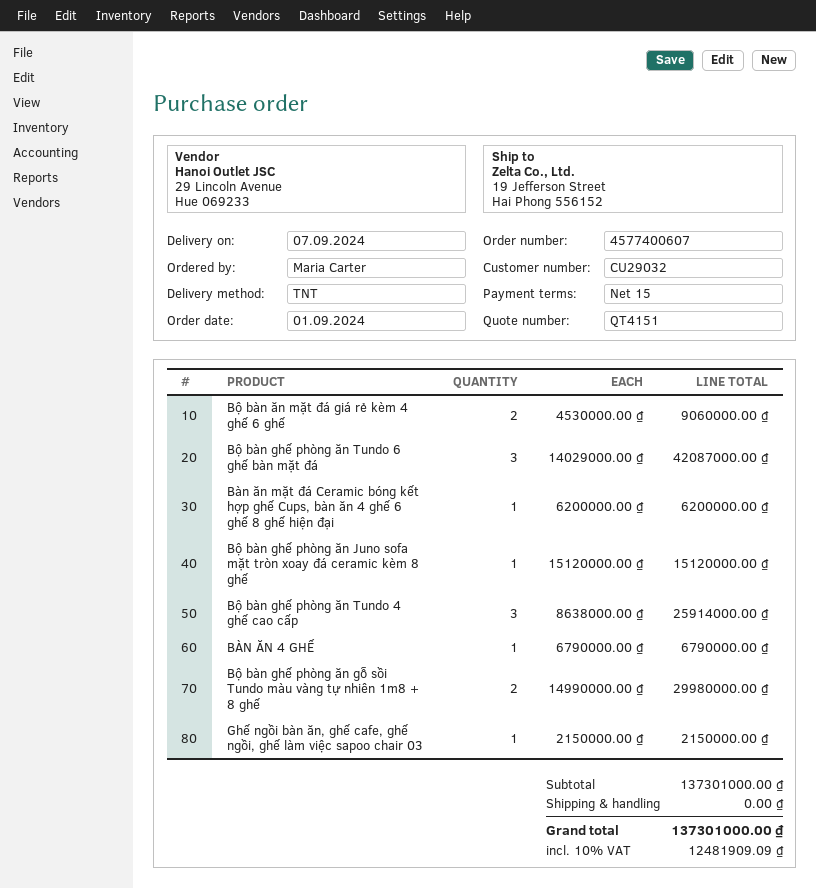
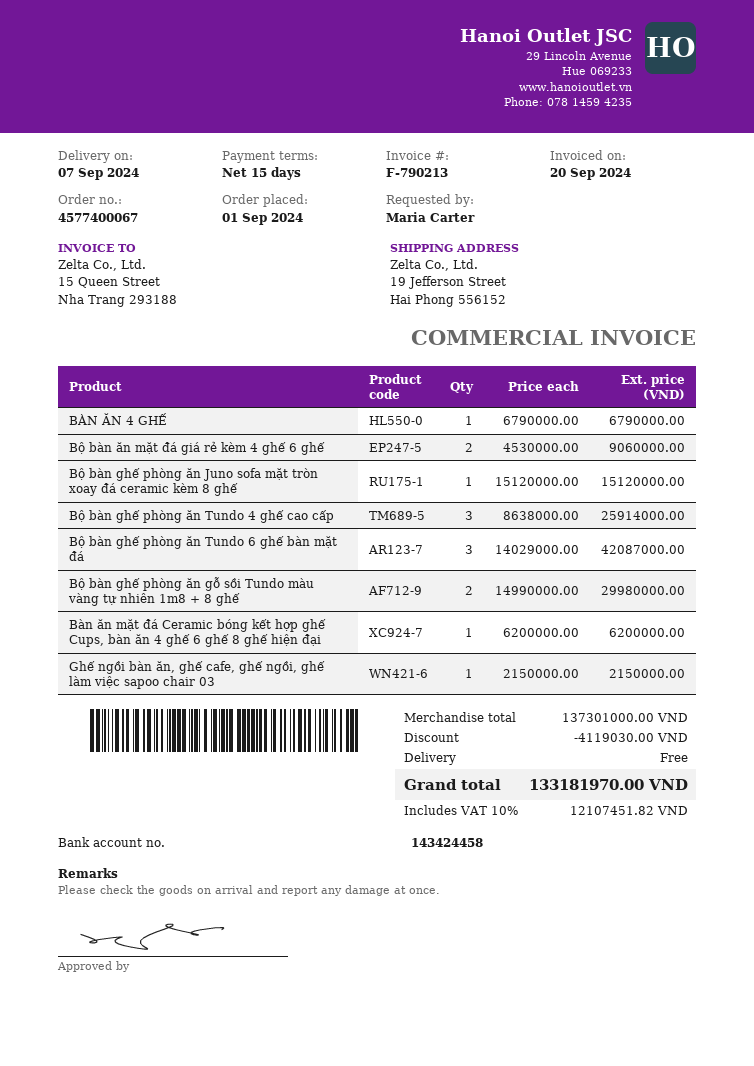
order number: 4577400607 -> 4577400067
discount: none -> 4119030.00
tax: 10% = 12481909.09 -> 10% = 12107451.82
total: 137301000.00 -> 133181970.00

